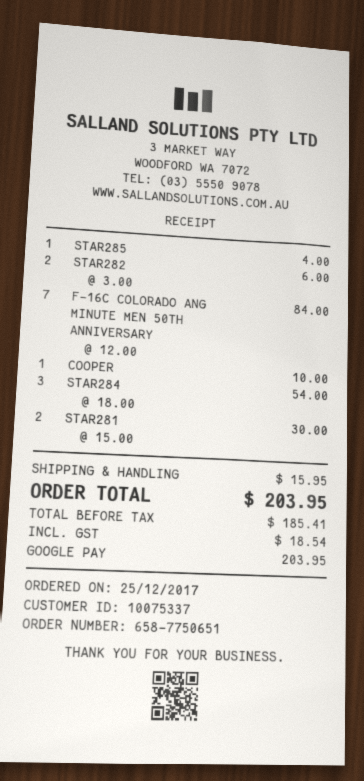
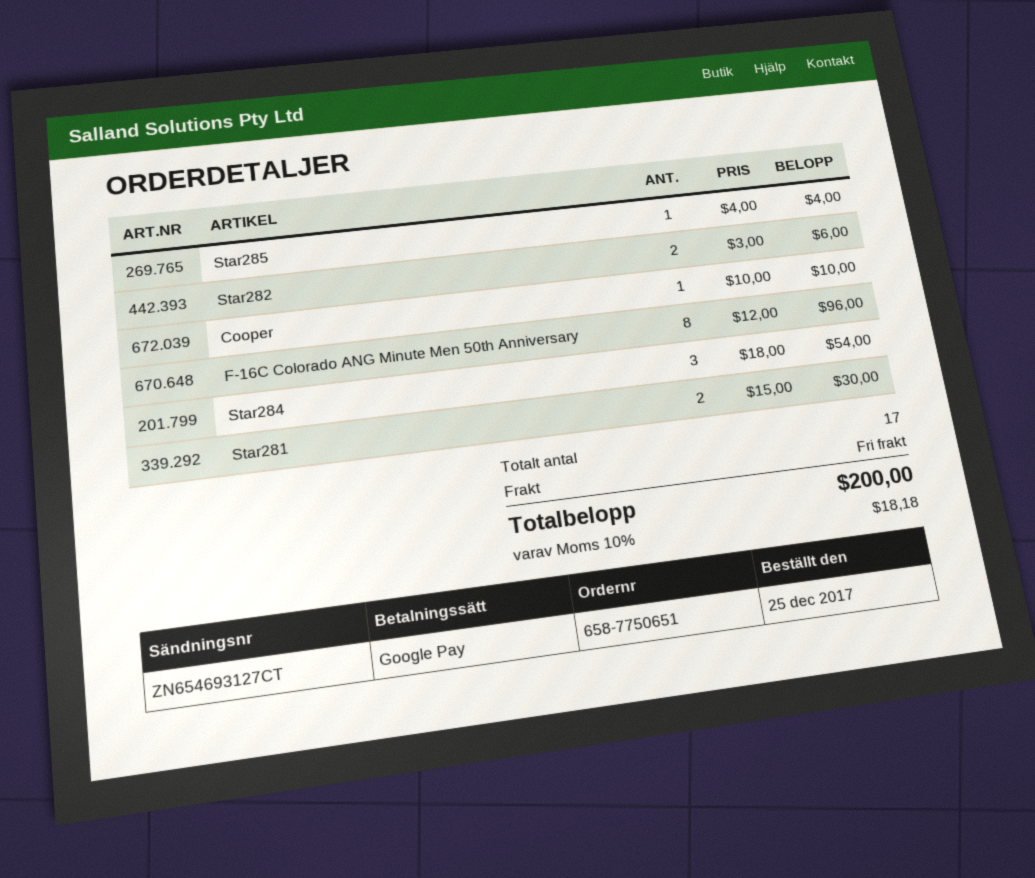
F-16C COLORADO ANG MINUTE MEN 50TH ANNIVERSARY: 7 x 12.00 = 84.00 -> 8 x 12.00 = 96.00
shipping: 15.95 -> 0.00
tax: 18.54 -> 18.18
total: 203.95 -> 200.00

